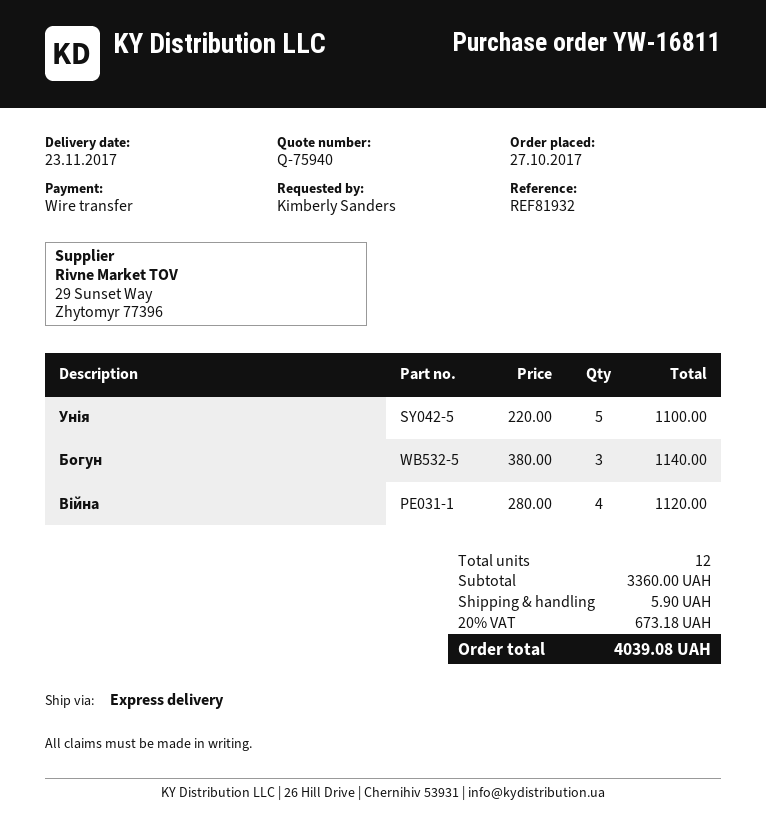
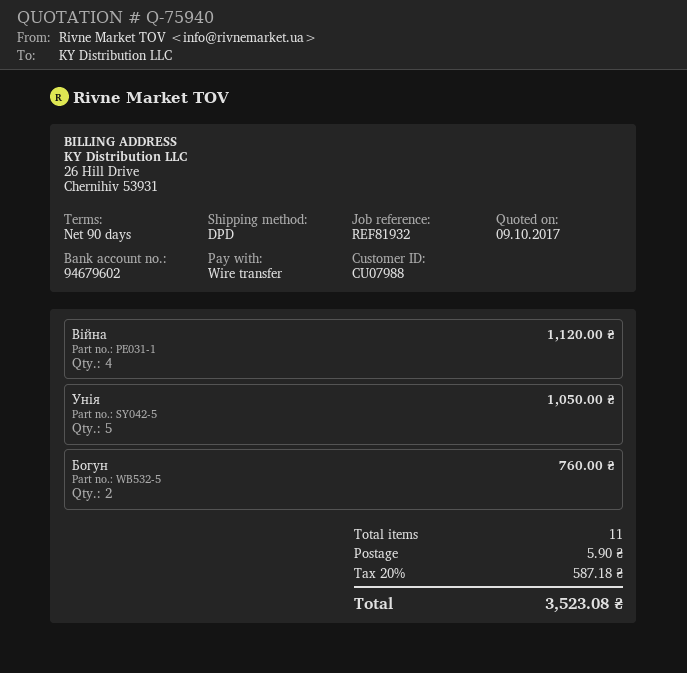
shipping method: express -> DPD
Унія: 5 for 1100.00 -> 5 for 1050.00
Богун: 3 for 1140.00 -> 2 for 760.00
total quantity: 12 -> 11
tax: 20% = 673.18 -> 20% = 587.18
total: 4039.08 -> 3523.08

